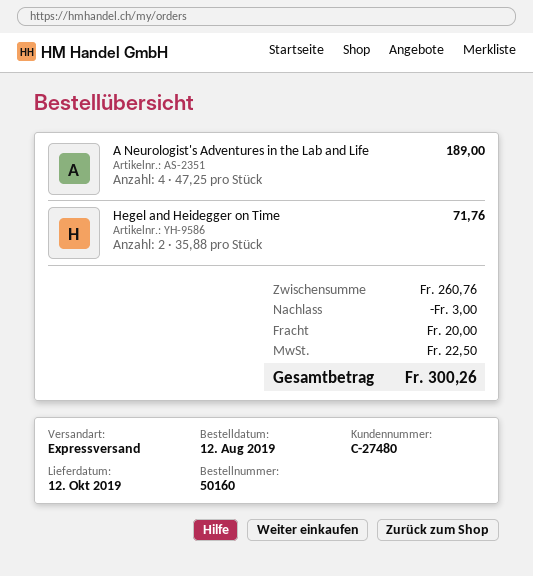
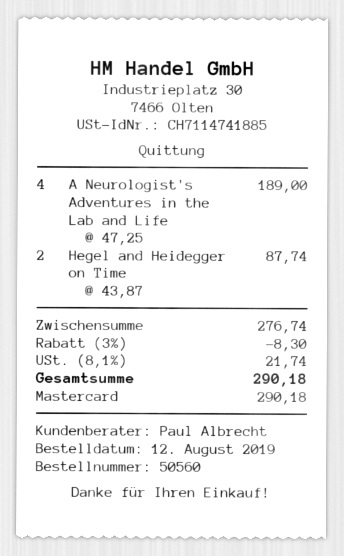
order number: 50160 -> 50560
Hegel and Heidegger on Time: 2 x 35.88 = 71.76 -> 2 x 43.87 = 87.74
subtotal: 260.76 -> 276.74
discount: 3.00 -> 8.30
shipping: 20.00 -> none
tax: 22.50 -> 21.74
total: 300.26 -> 290.18

